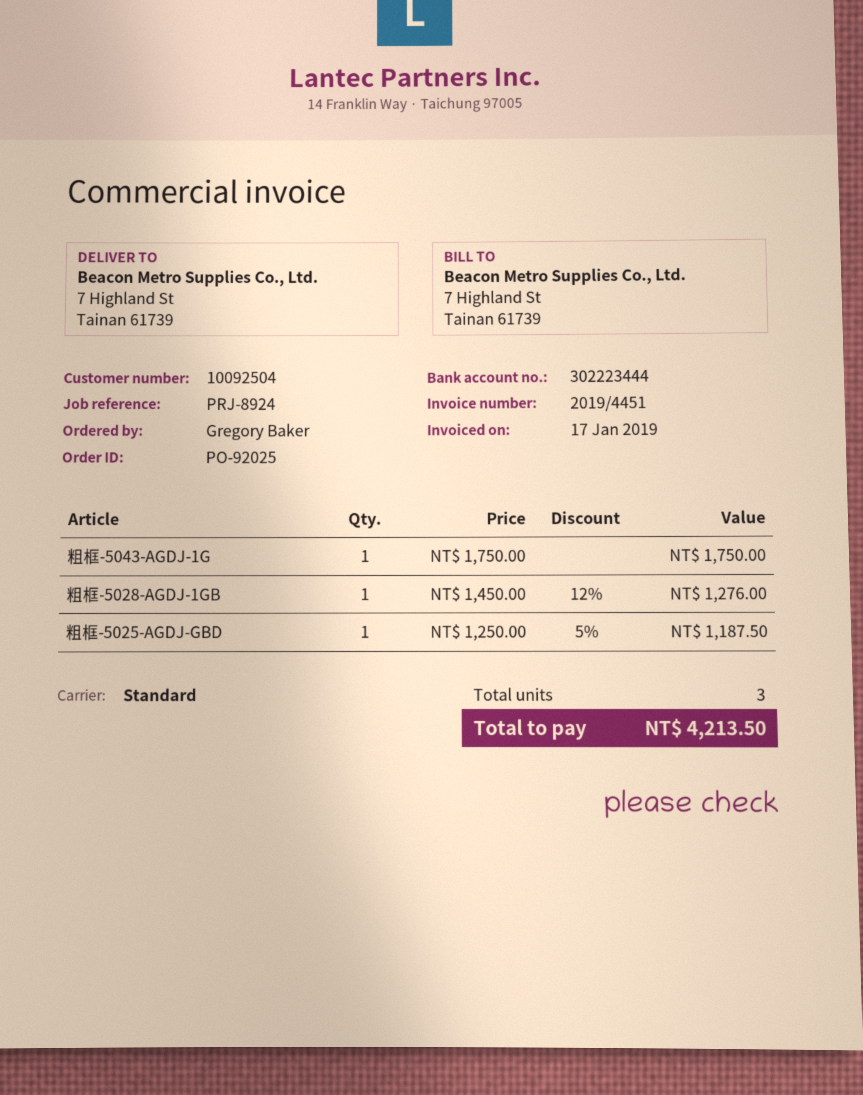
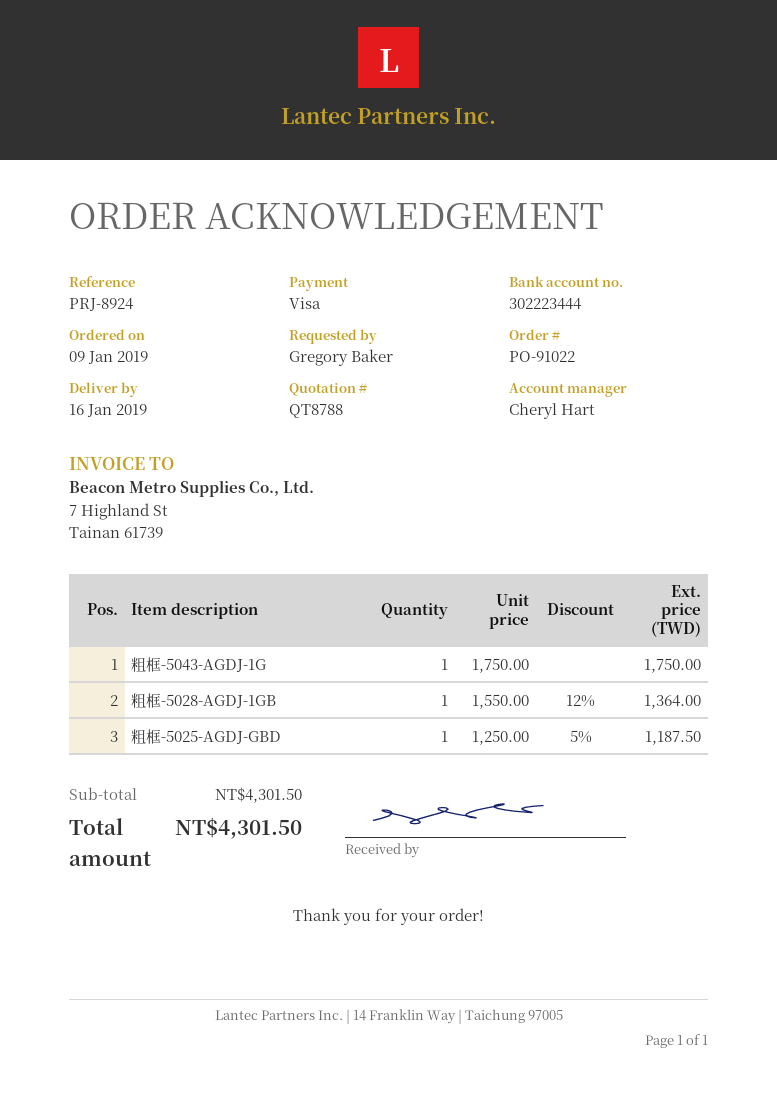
order number: PO-92025 -> PO-91022
粗框-5028-AGDJ-1GB: 1 x 1450.00 - 12% = 1276.00 -> 1 x 1550.00 - 12% = 1364.00
total: 4213.50 -> 4301.50

